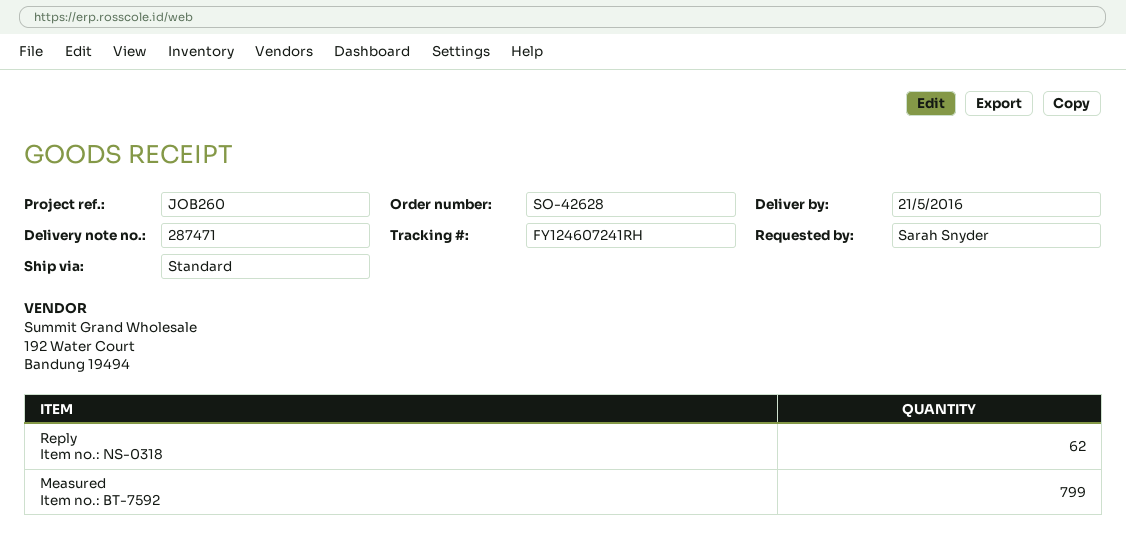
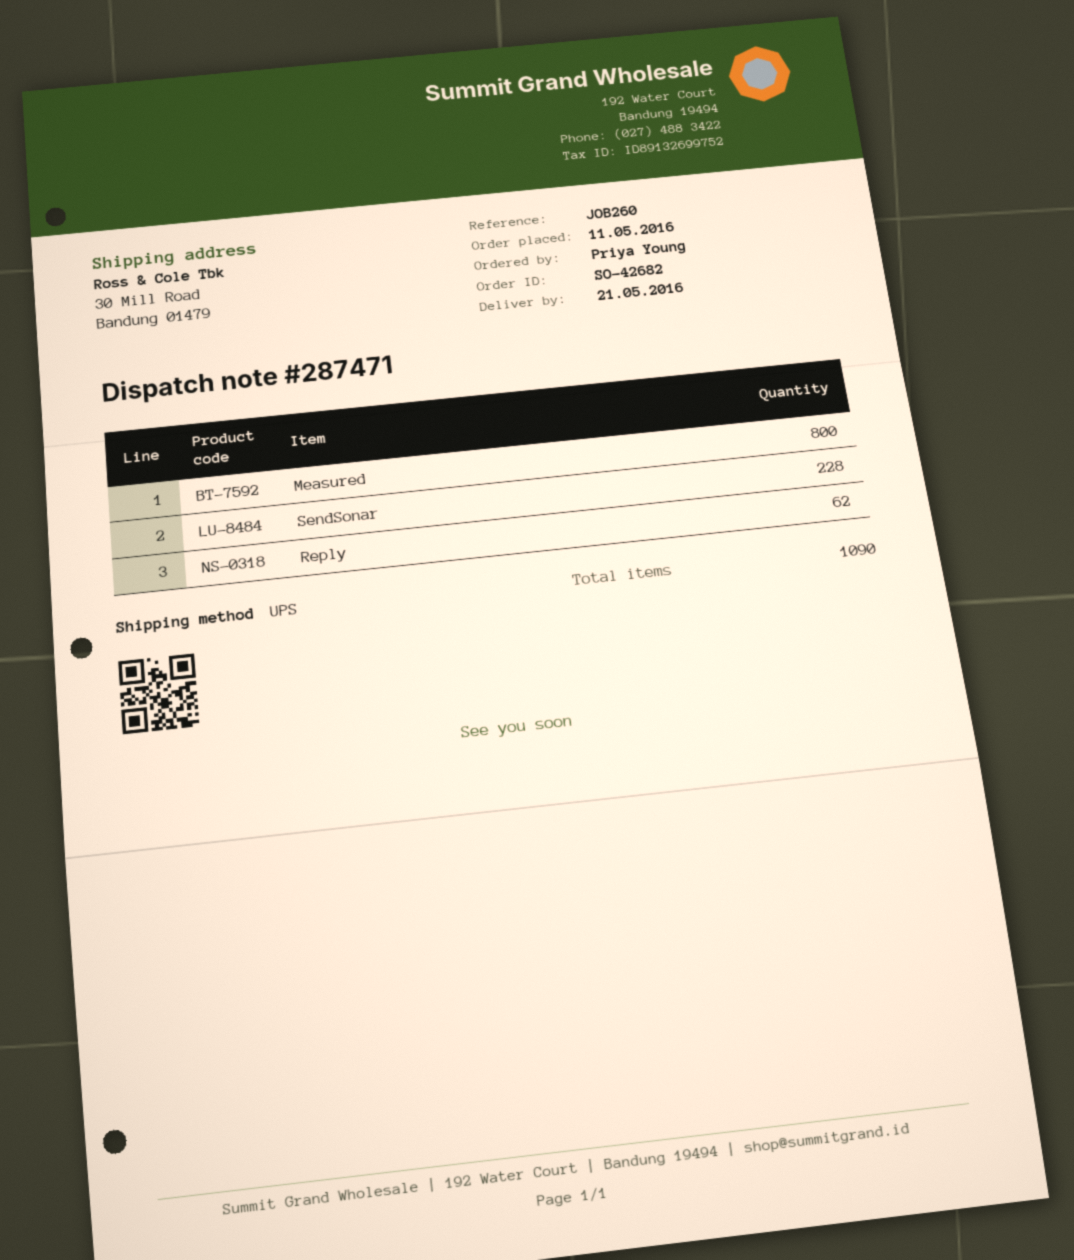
order number: SO-42628 -> SO-42682
ordered by: Sarah Snyder -> Priya Young
shipping method: standard -> UPS
Measured: 799 -> 800
SendSonar: none -> 228

